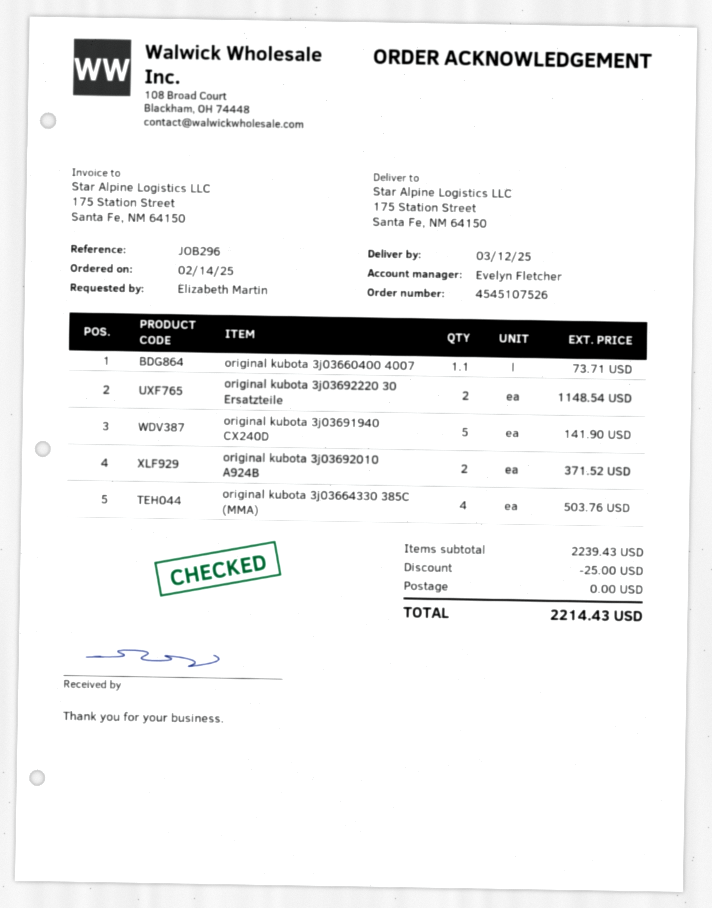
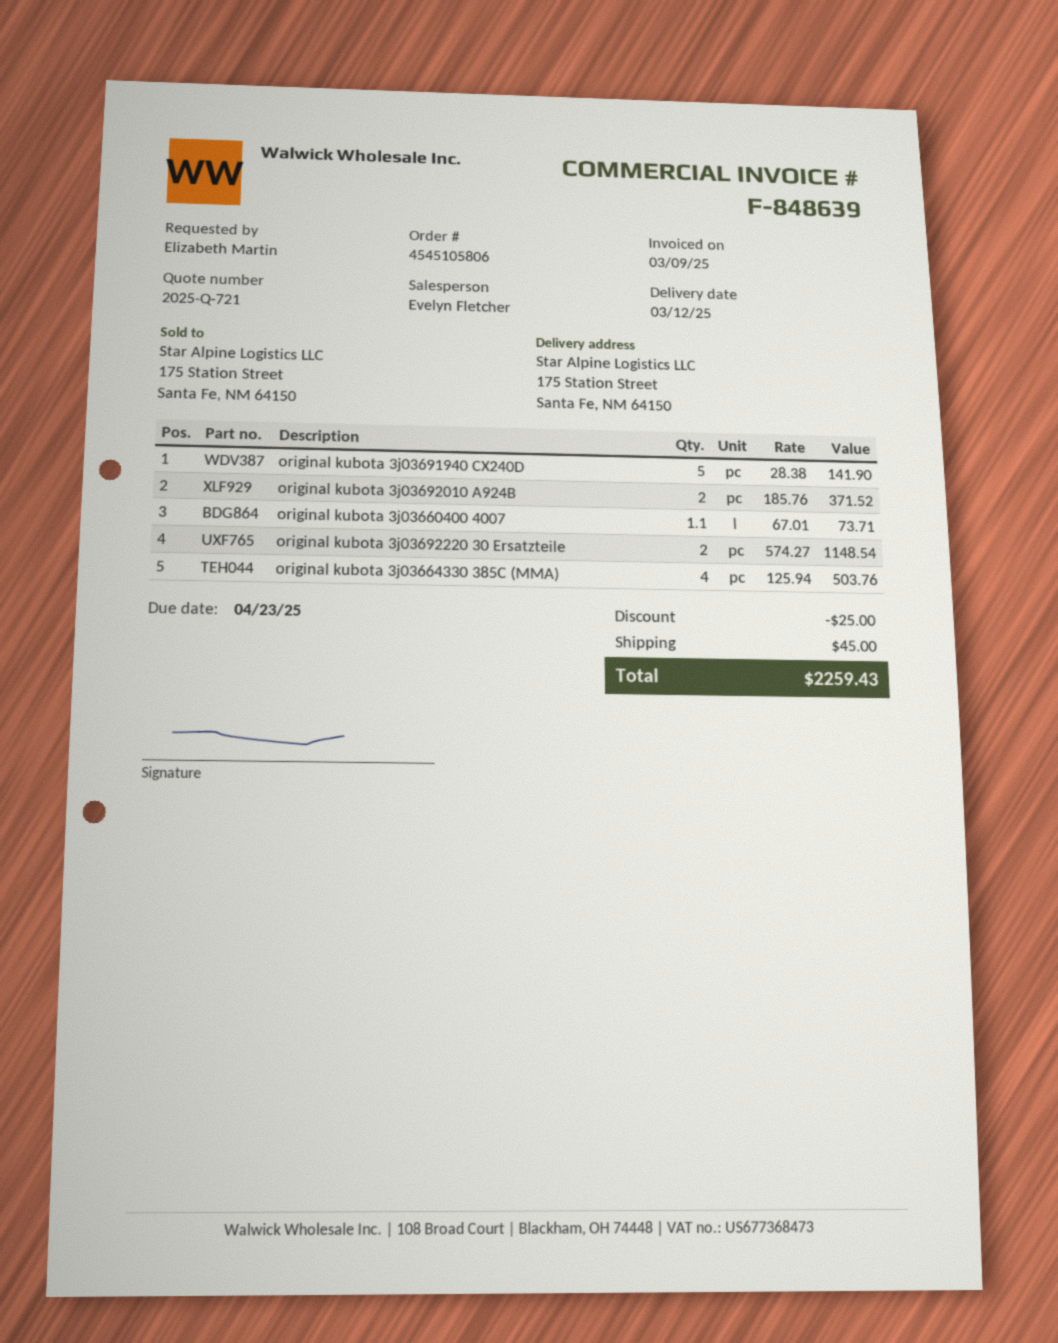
order number: 4545107526 -> 4545105806
shipping: 0.00 -> 45.00
total: 2214.43 -> 2259.43

